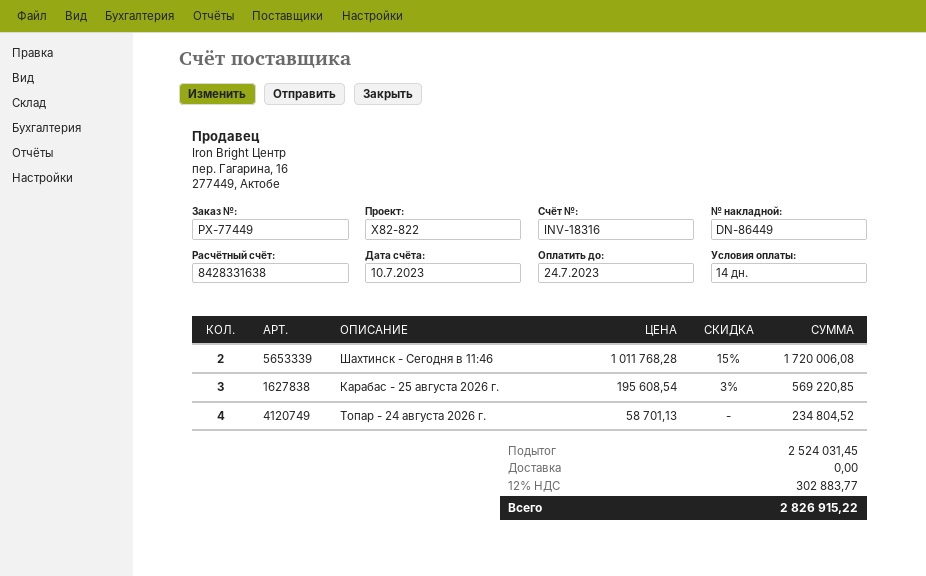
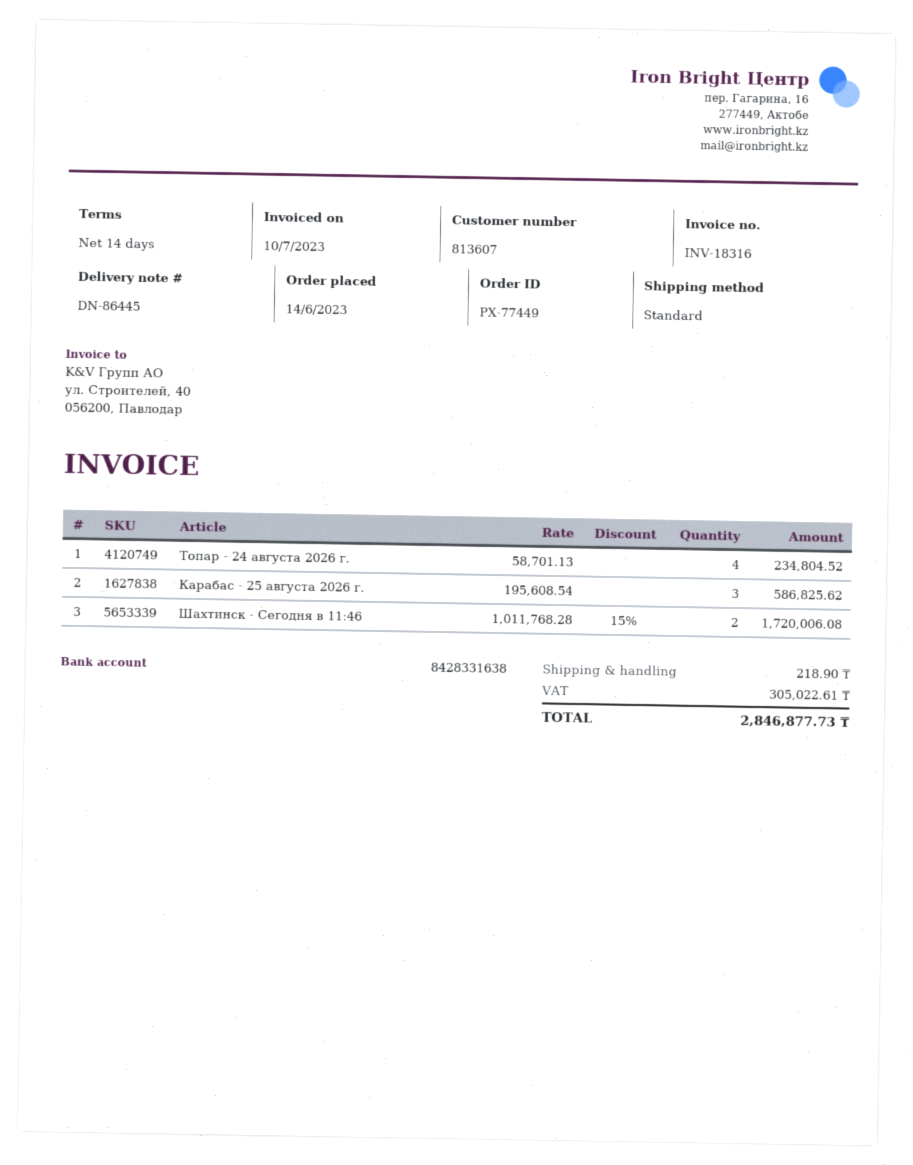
delivery note number: DN-86449 -> DN-86445
Карабас - 25 августа 2026 г.: 3 x 195608.54 - 3% = 569220.85 -> 3 x 195608.54 = 586825.62
shipping: 0.00 -> 218.90
tax: 302883.77 -> 305022.61
total: 2826915.22 -> 2846877.73

